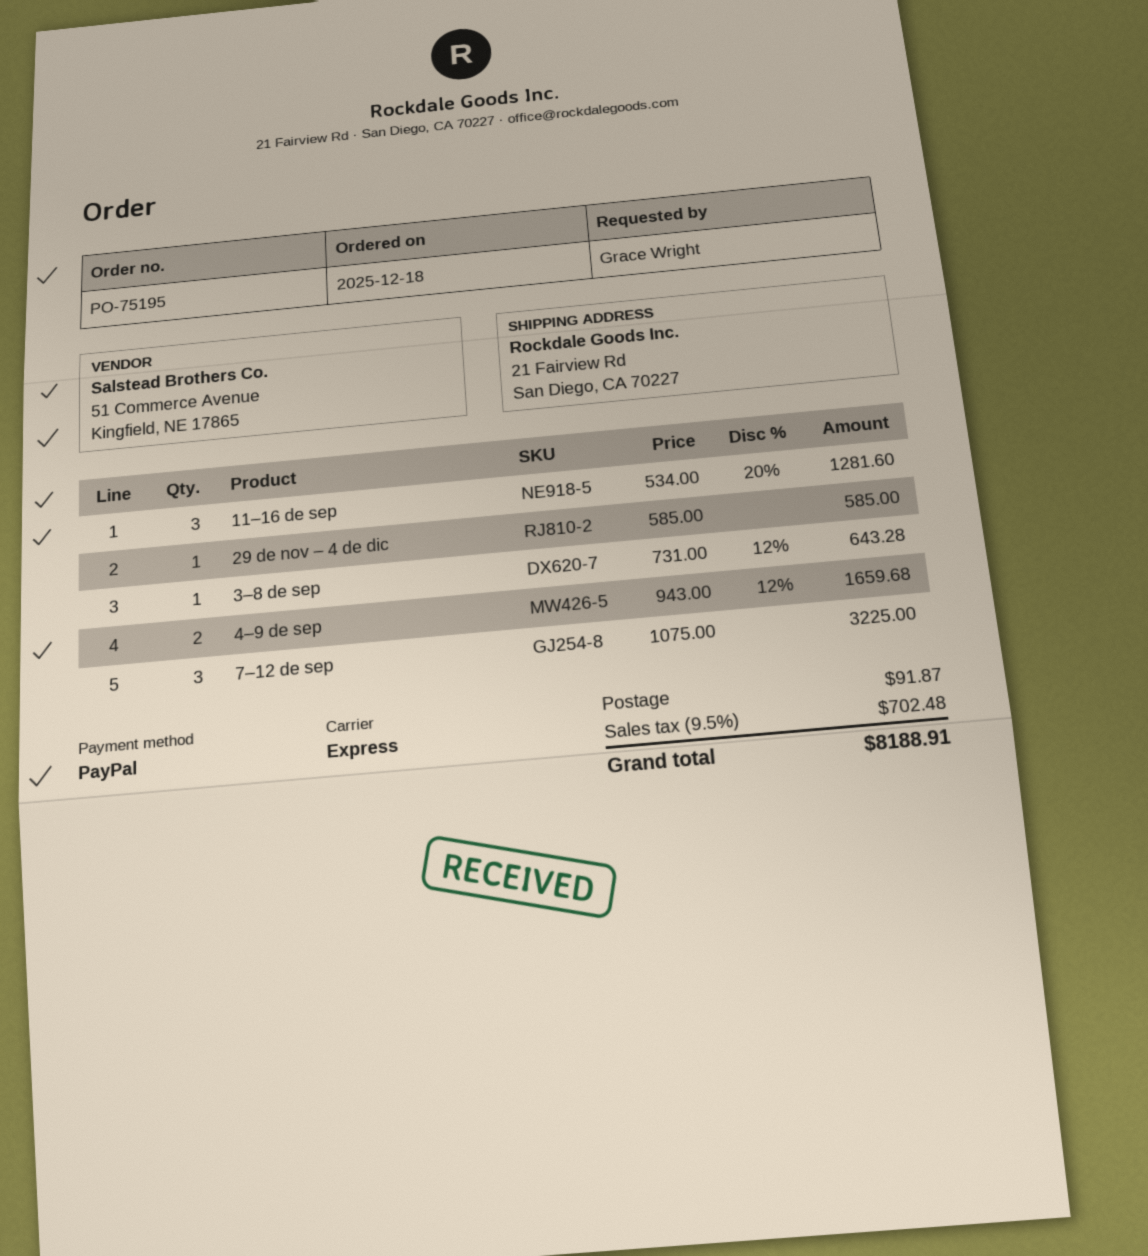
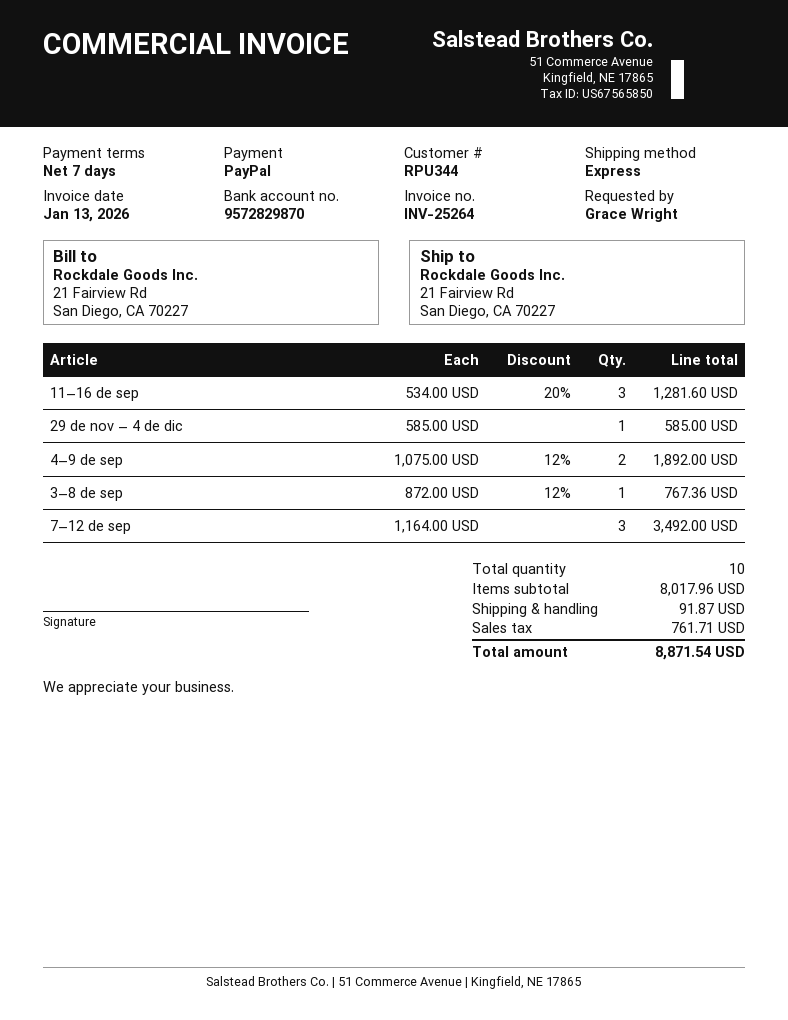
3–8 de sep: 1 x 731.00 - 12% = 643.28 -> 1 x 872.00 - 12% = 767.36
4–9 de sep: 2 x 943.00 - 12% = 1659.68 -> 2 x 1075.00 - 12% = 1892.00
7–12 de sep: 3 x 1075.00 = 3225.00 -> 3 x 1164.00 = 3492.00
tax: 702.48 -> 761.71
total: 8188.91 -> 8871.54

